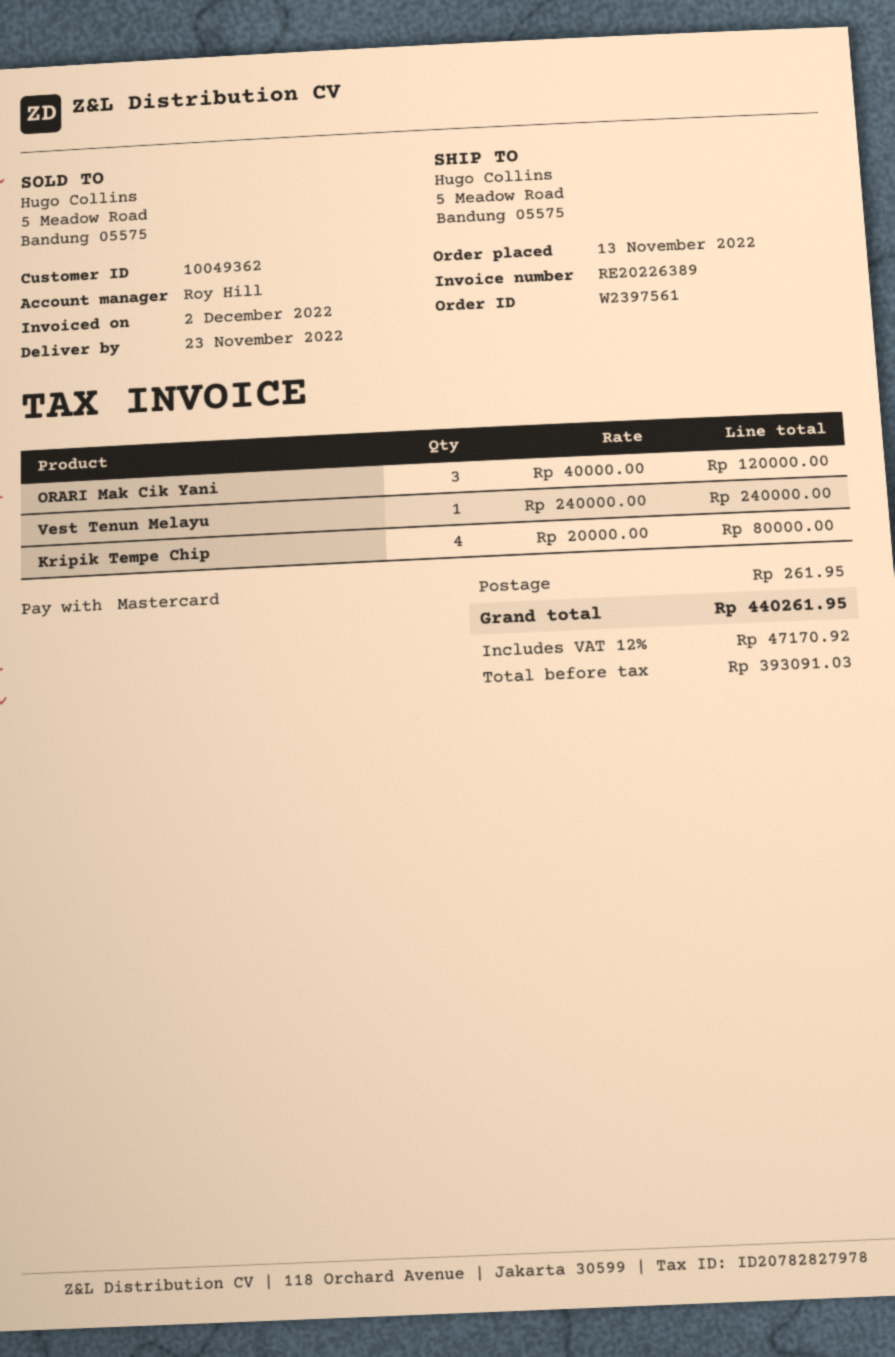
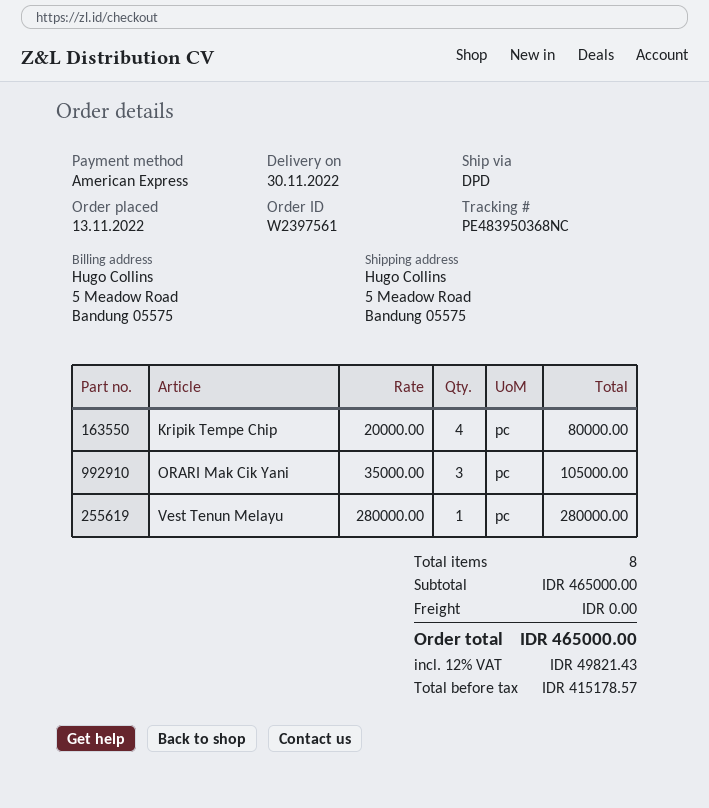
delivery date: 2022-11-23 -> 2022-11-30
payment method: Mastercard -> American Express
ORARI Mak Cik Yani: 3 x 40000.00 = 120000.00 -> 3 x 35000.00 = 105000.00
Vest Tenun Melayu: 1 x 240000.00 = 240000.00 -> 1 x 280000.00 = 280000.00
shipping: 261.95 -> 0.00
net: 393091.03 -> 415178.57
tax: 12% = 47170.92 -> 12% = 49821.43
total: 440261.95 -> 465000.00

